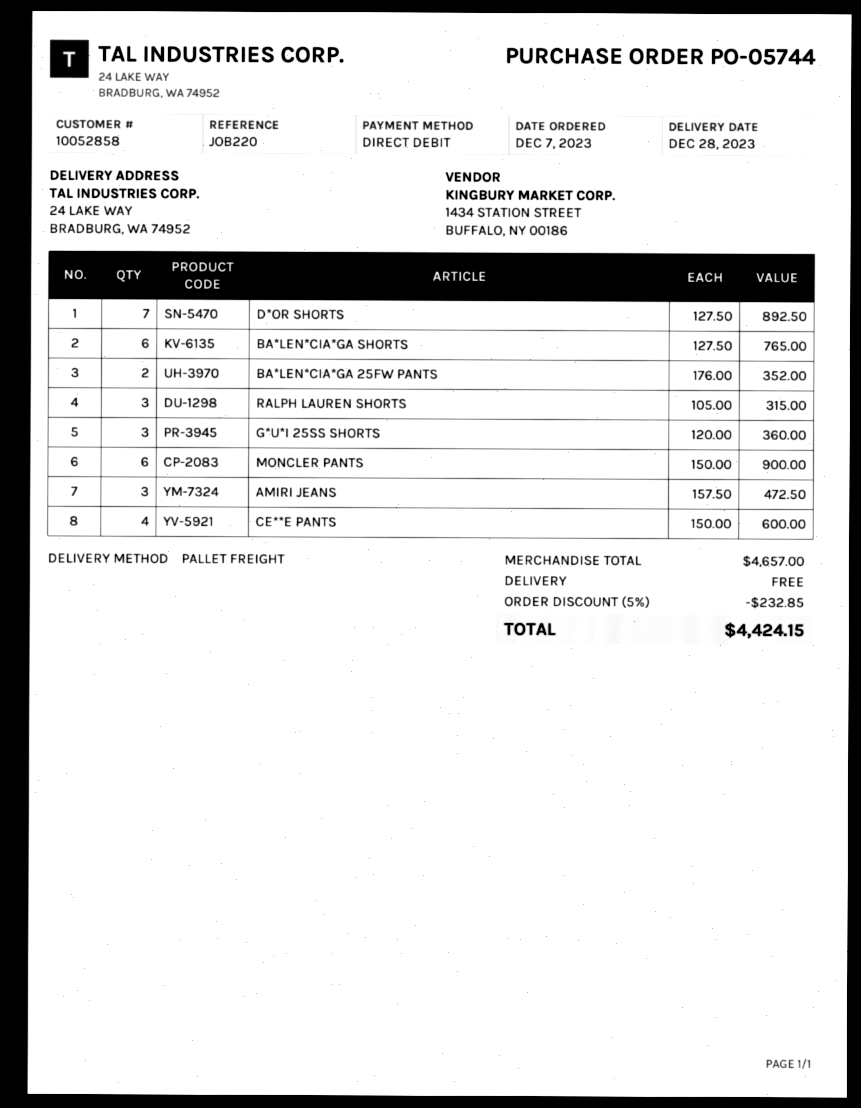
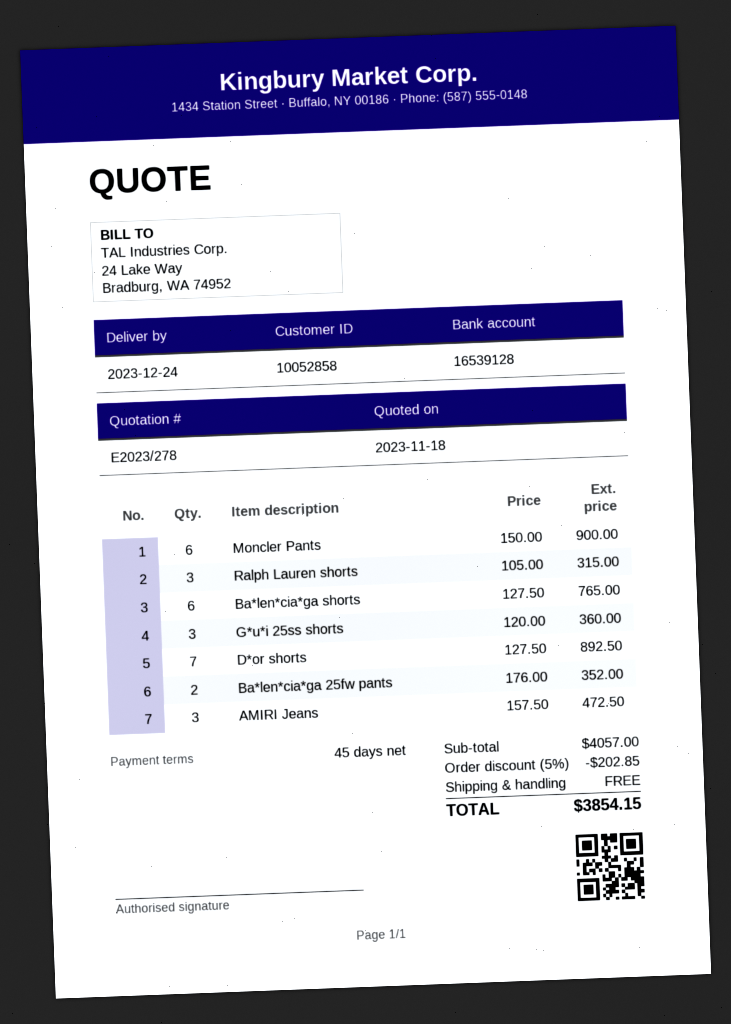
delivery date: 2023-12-28 -> 2023-12-24
CE**E PANTS: 4 x 150.00 = 600.00 -> none
subtotal: 4657.00 -> 4057.00
discount: 5% = 232.85 -> 5% = 202.85
total: 4424.15 -> 3854.15

